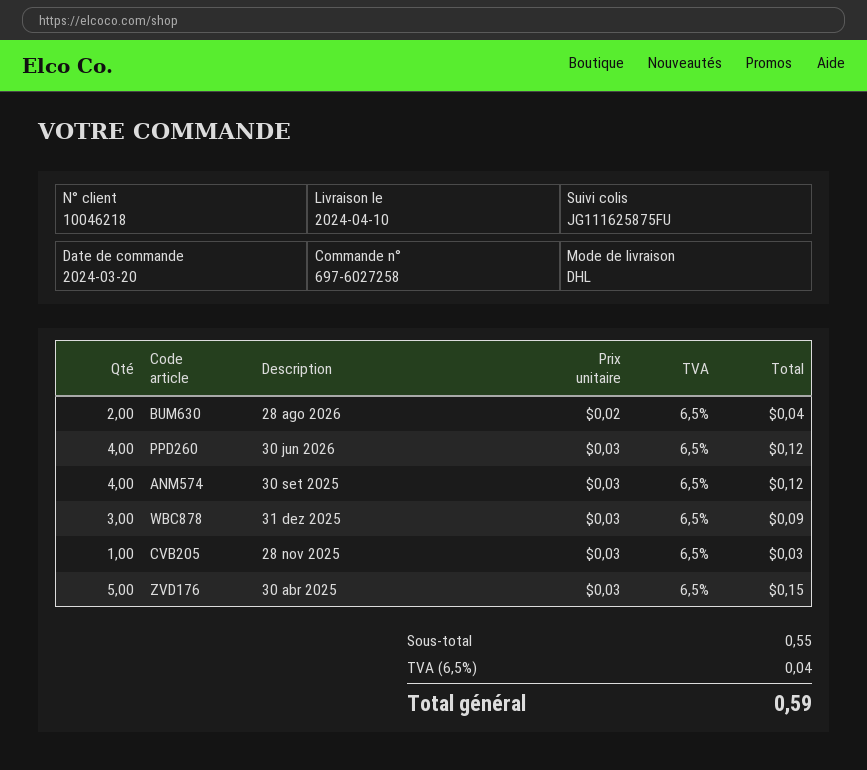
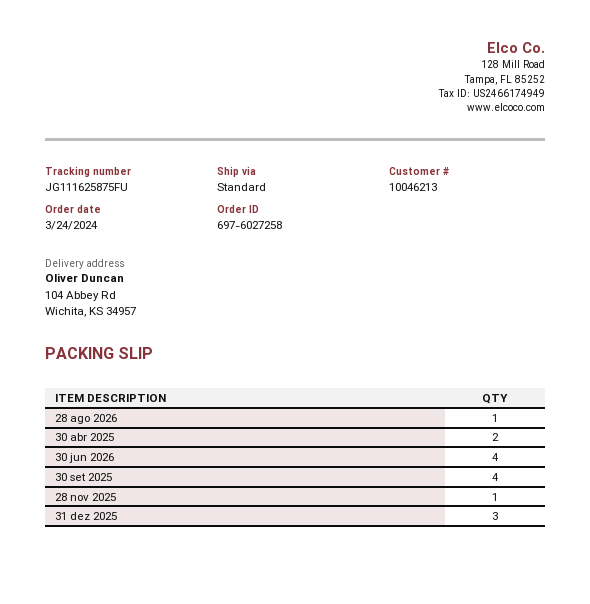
order date: 2024-03-20 -> 2024-03-24
customer number: 10046218 -> 10046213
shipping method: DHL -> standard
28 ago 2026: 2 -> 1
30 abr 2025: 5 -> 2

